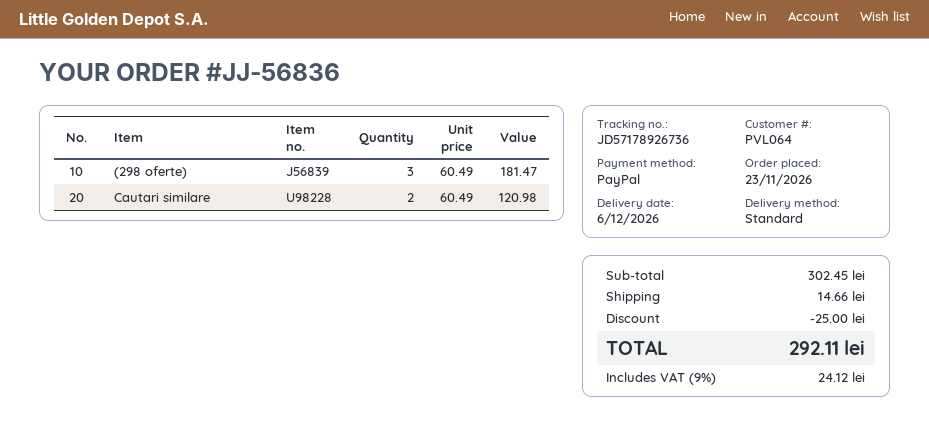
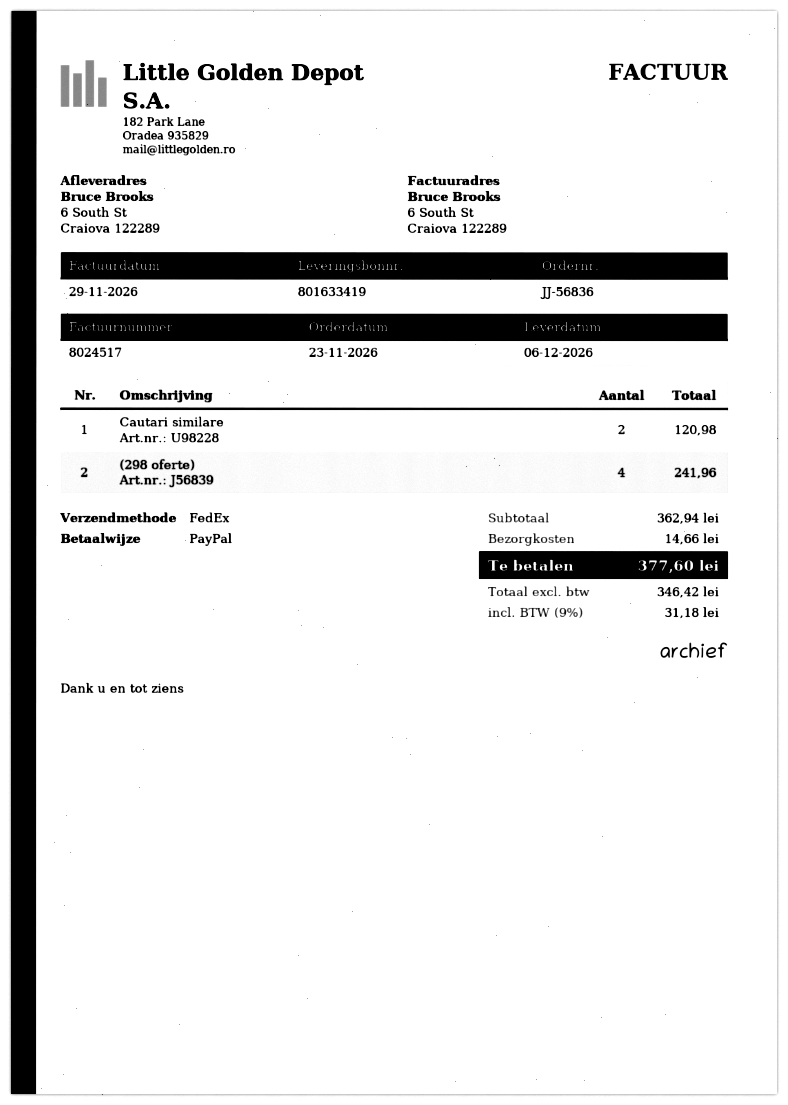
shipping method: standard -> FedEx
(298 oferte): 3 for 181.47 -> 4 for 241.96
subtotal: 302.45 -> 362.94
discount: 25.00 -> none
tax: 9% = 24.12 -> 9% = 31.18
total: 292.11 -> 377.60

